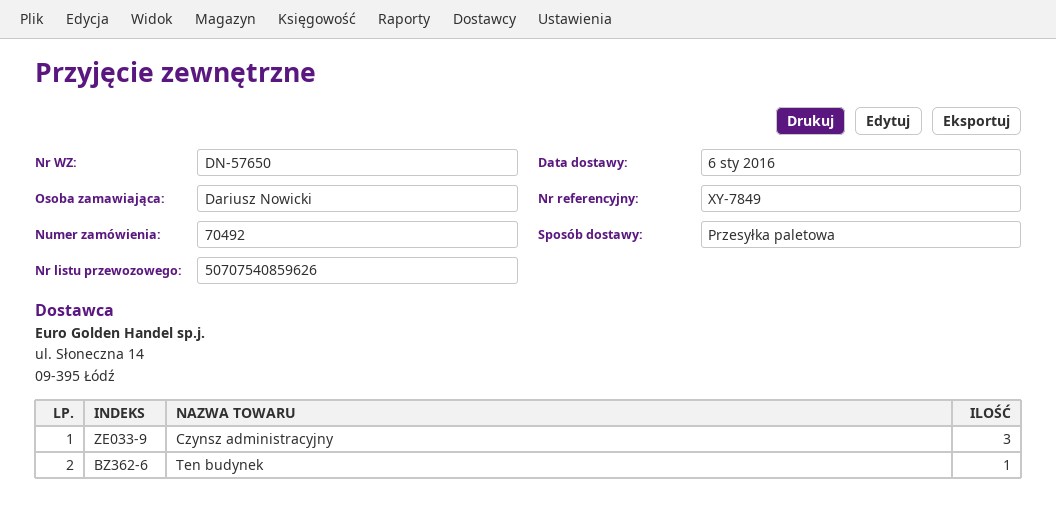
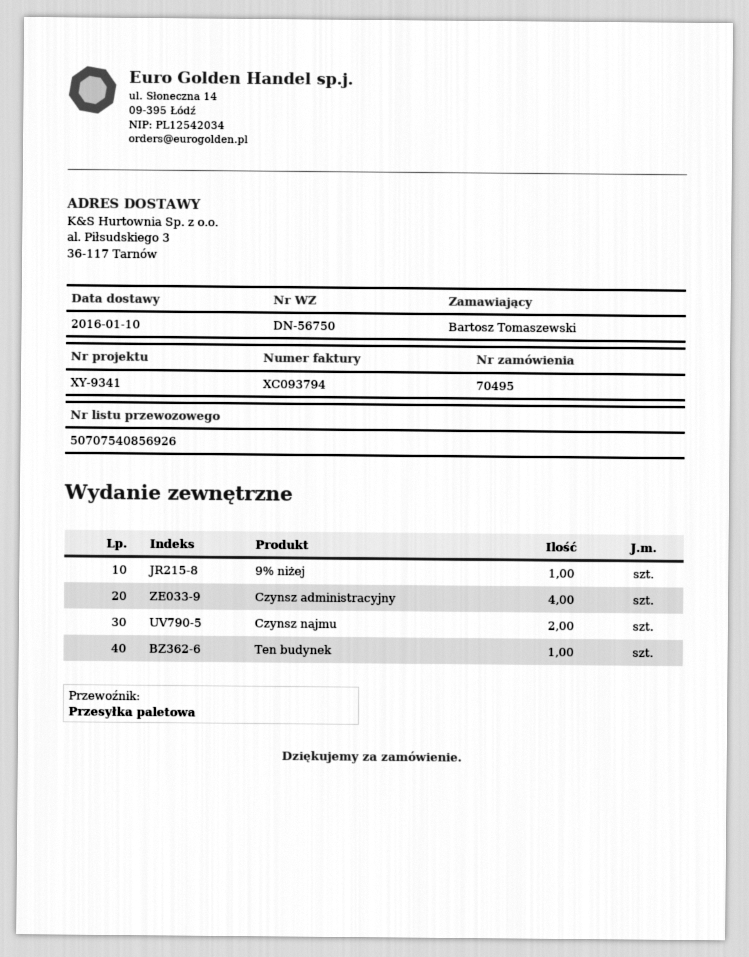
order number: 70492 -> 70495
delivery note number: DN-57650 -> DN-56750
delivery date: 2016-01-06 -> 2016-01-10
reference: XY-7849 -> XY-9341
ordered by: Dariusz Nowicki -> Bartosz Tomaszewski
tracking number: 50707540859626 -> 50707540856926
Czynsz administracyjny: 3 -> 4
9% niżej: none -> 1
Czynsz najmu: none -> 2

